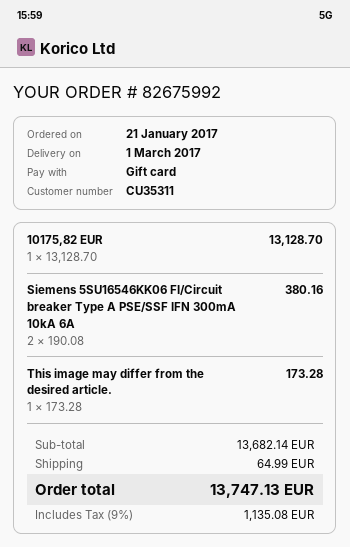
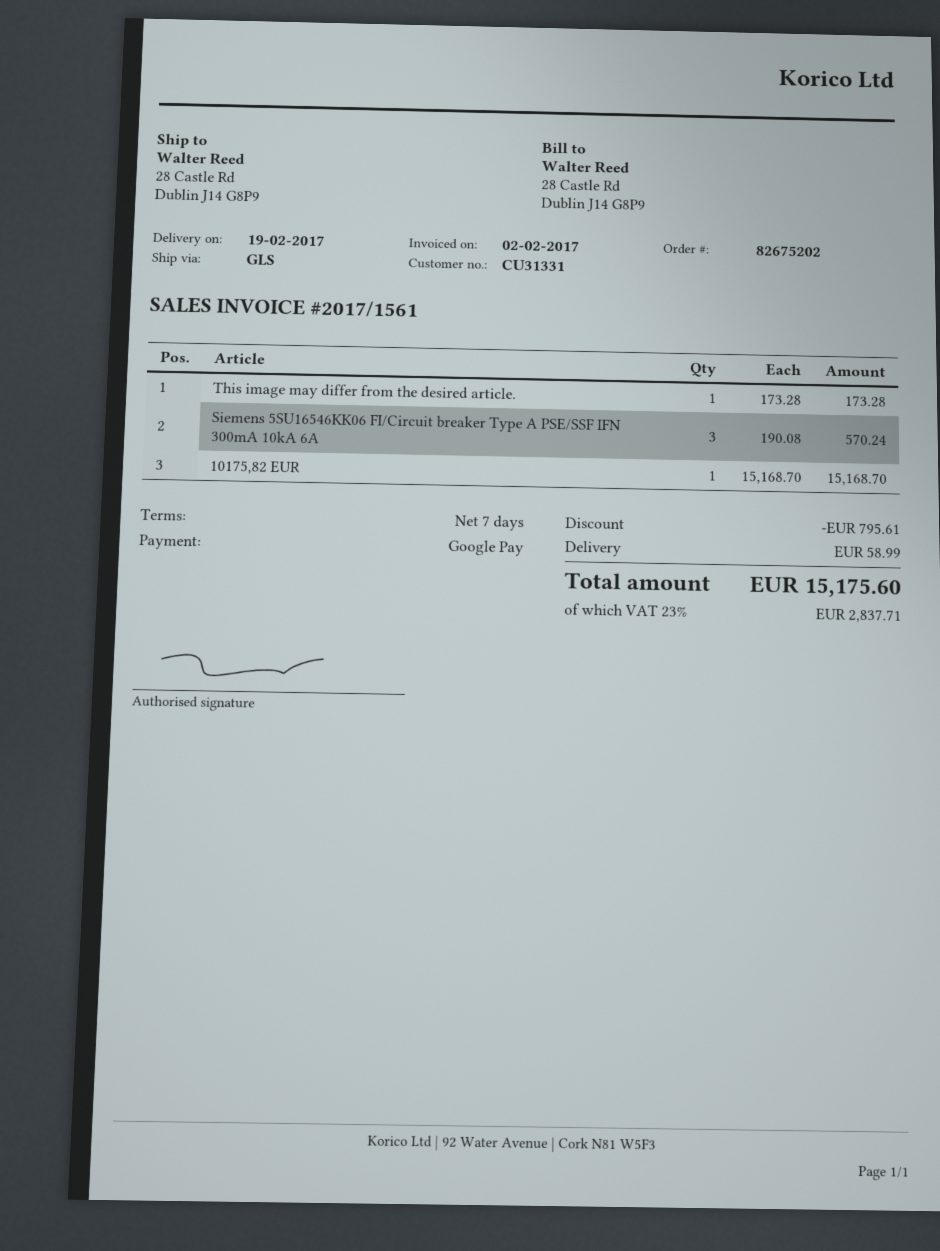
order number: 82675992 -> 82675202
delivery date: 2017-03-01 -> 2017-02-19
customer number: CU35311 -> CU31331
payment method: gift card -> Google Pay
10175,82 EUR: 1 x 13128.70 = 13128.70 -> 1 x 15168.70 = 15168.70
Siemens 5SU16546KK06 FI/Circuit breaker Type A PSE/SSF IFN 300mA 10kA 6A: 2 x 190.08 = 380.16 -> 3 x 190.08 = 570.24
discount: none -> 795.61
shipping: 64.99 -> 58.99
tax: 9% = 1135.08 -> 23% = 2837.71
total: 13747.13 -> 15175.60

